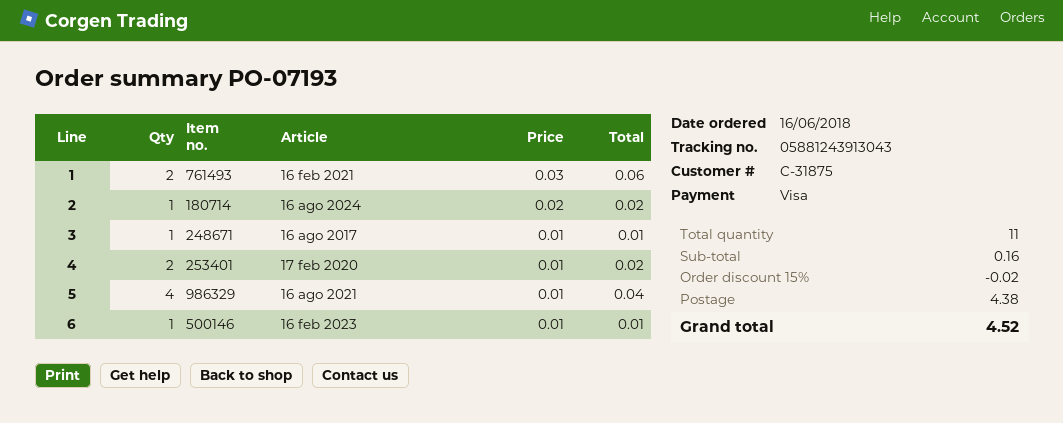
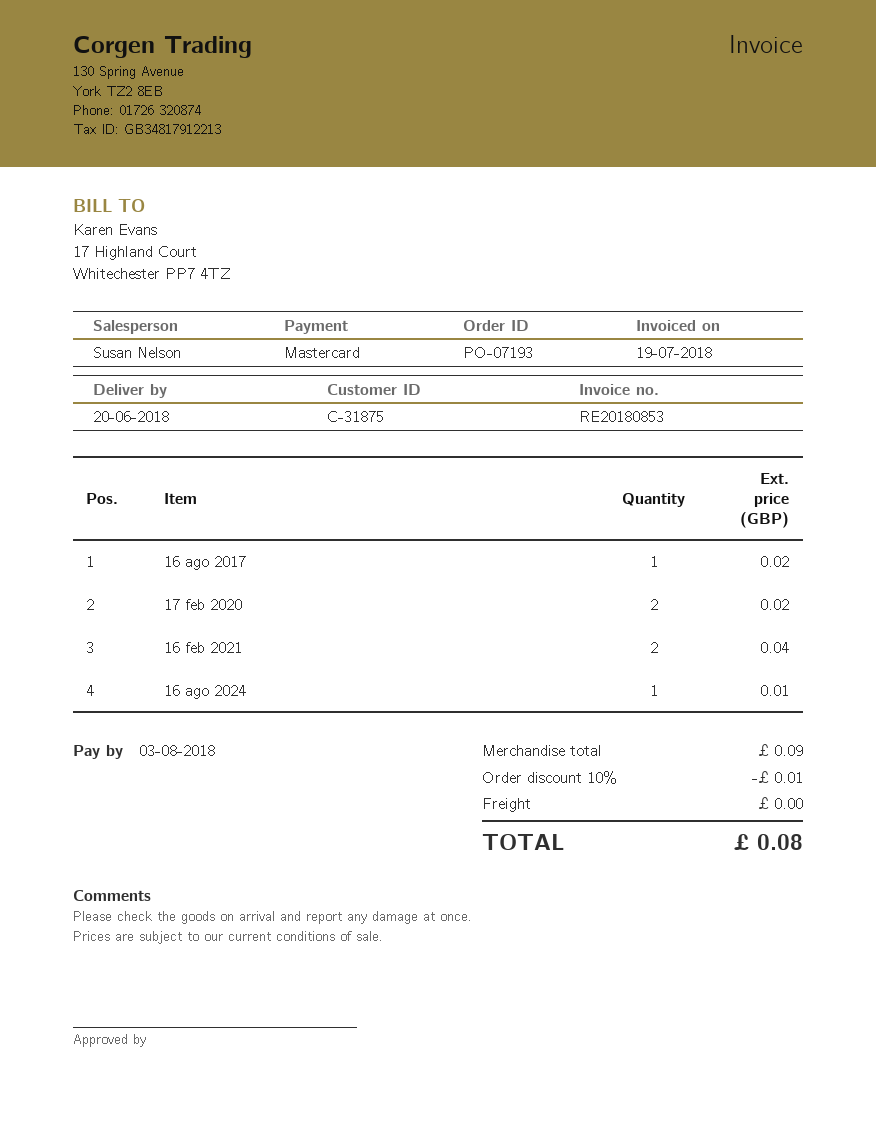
payment method: Visa -> Mastercard
16 feb 2021: 2 for 0.06 -> 2 for 0.04
16 ago 2024: 1 for 0.02 -> 1 for 0.01
16 ago 2017: 1 for 0.01 -> 1 for 0.02
16 ago 2021: 4 for 0.04 -> none
16 feb 2023: 1 for 0.01 -> none
subtotal: 0.16 -> 0.09
discount: 15% = 0.02 -> 10% = 0.01
shipping: 4.38 -> 0.00
total: 4.52 -> 0.08

